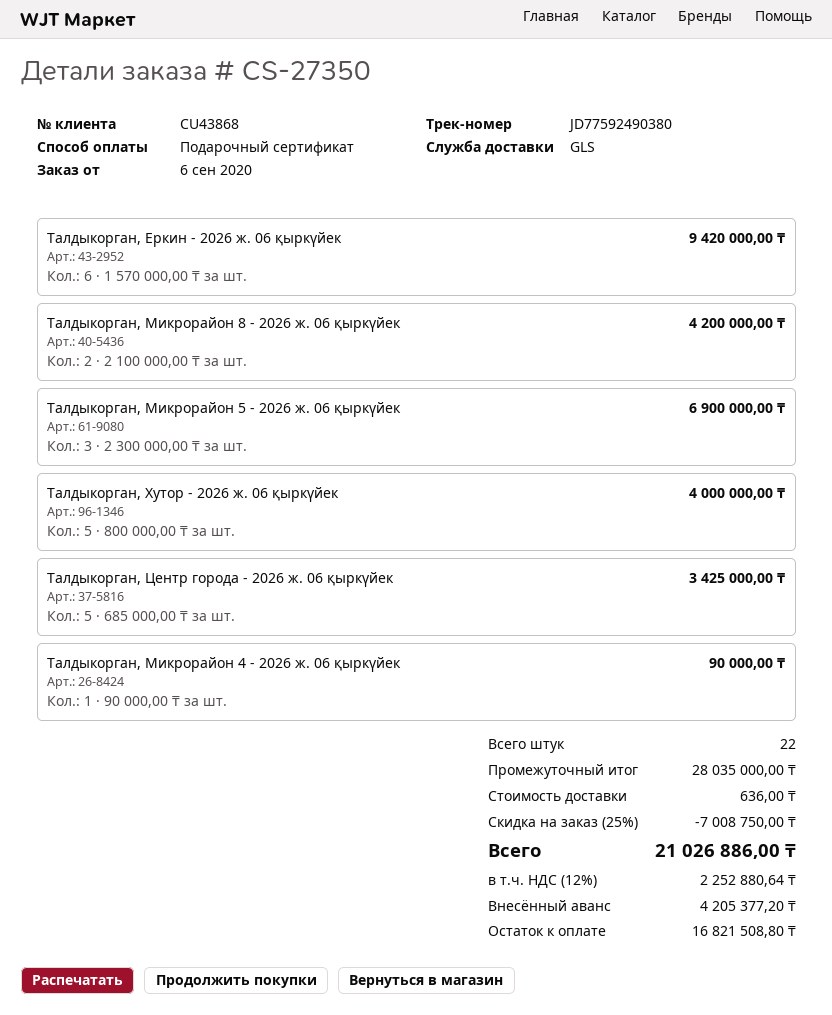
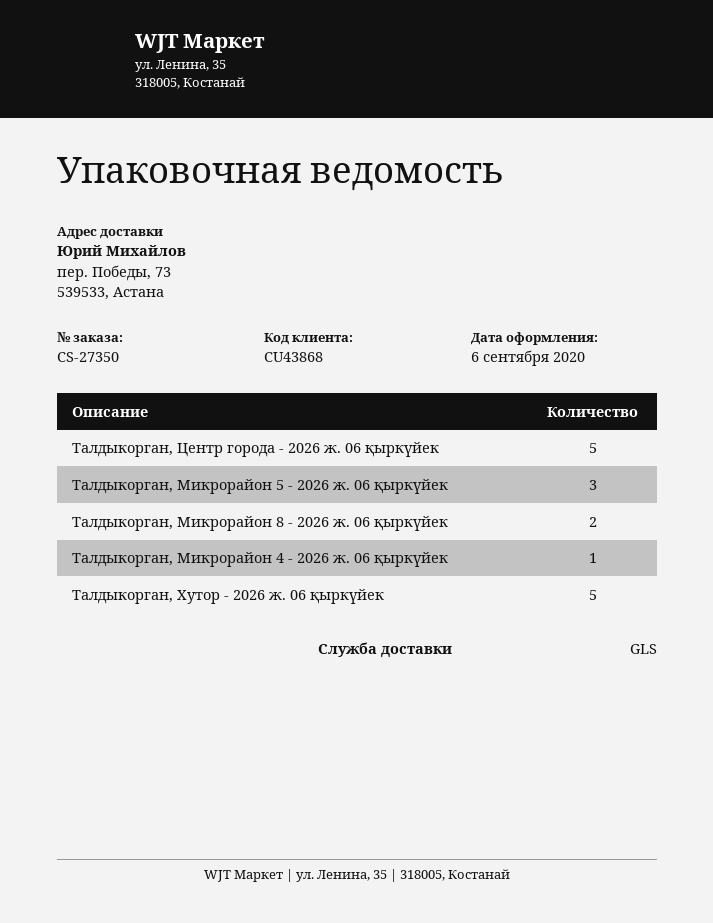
Талдыкорган, Еркин - 2026 ж. 06 қыркүйек: 6 -> none

